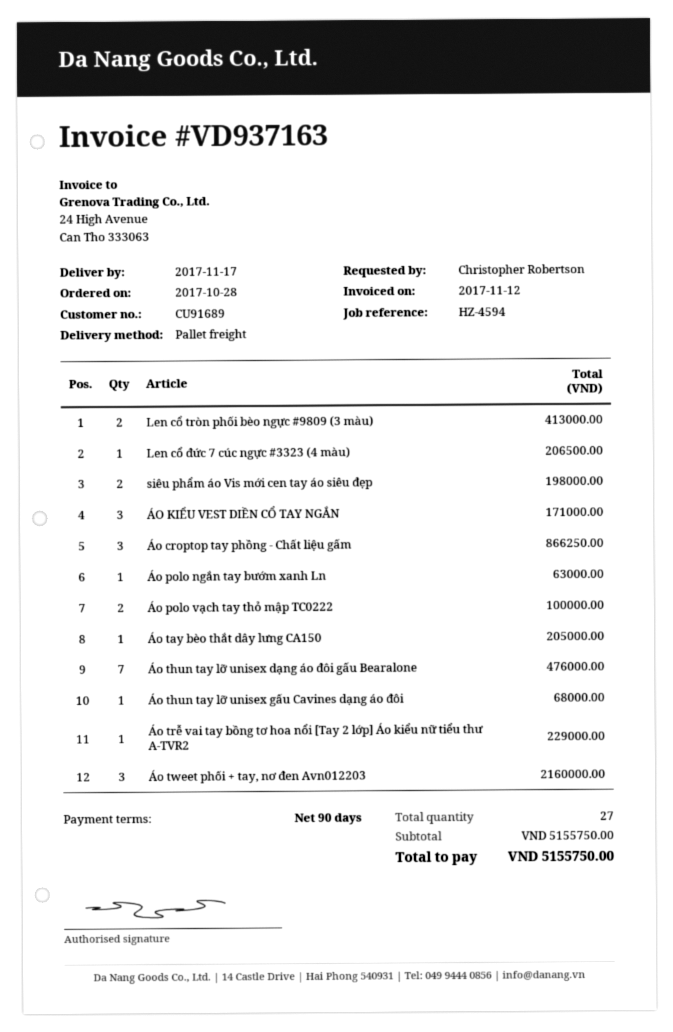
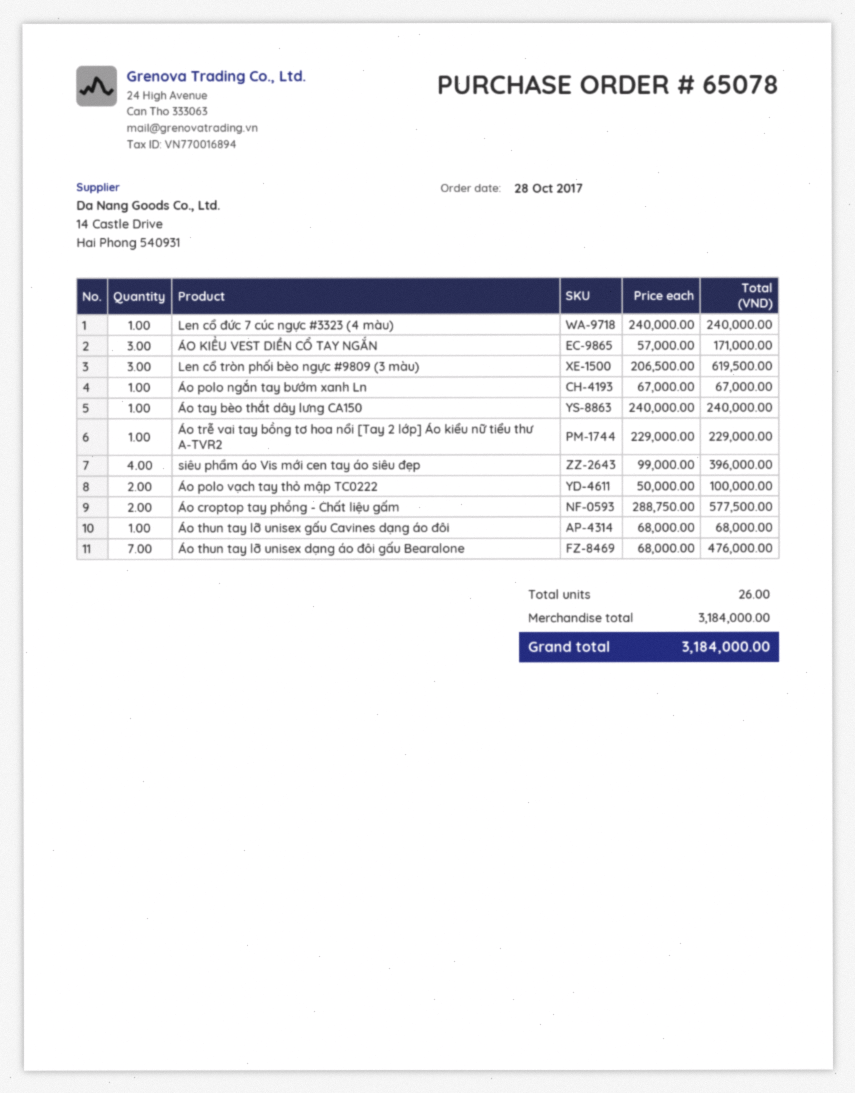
Len cổ tròn phối bèo ngực #9809 (3 màu): 2 for 413000.00 -> 3 for 619500.00
Len cổ đức 7 cúc ngực #3323 (4 màu): 1 for 206500.00 -> 1 for 240000.00
siêu phẩm áo Vis mới cen tay áo siêu đẹp: 2 for 198000.00 -> 4 for 396000.00
Áo croptop tay phồng - Chất liệu gấm: 3 for 866250.00 -> 2 for 577500.00
Áo polo ngắn tay bướm xanh Ln: 1 for 63000.00 -> 1 for 67000.00
Áo tay bèo thắt dây lưng CA150: 1 for 205000.00 -> 1 for 240000.00
Áo tweet phối + tay, nơ đen Avn012203: 3 for 2160000.00 -> none
total quantity: 27 -> 26
subtotal: 5155750.00 -> 3184000.00
total: 5155750.00 -> 3184000.00

